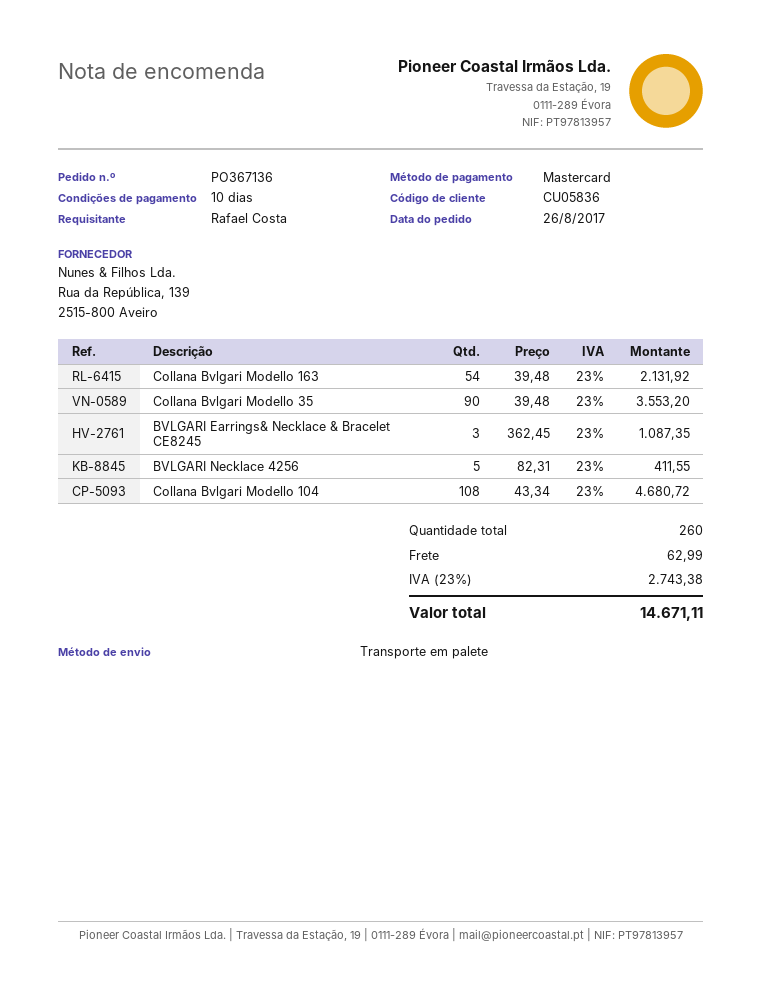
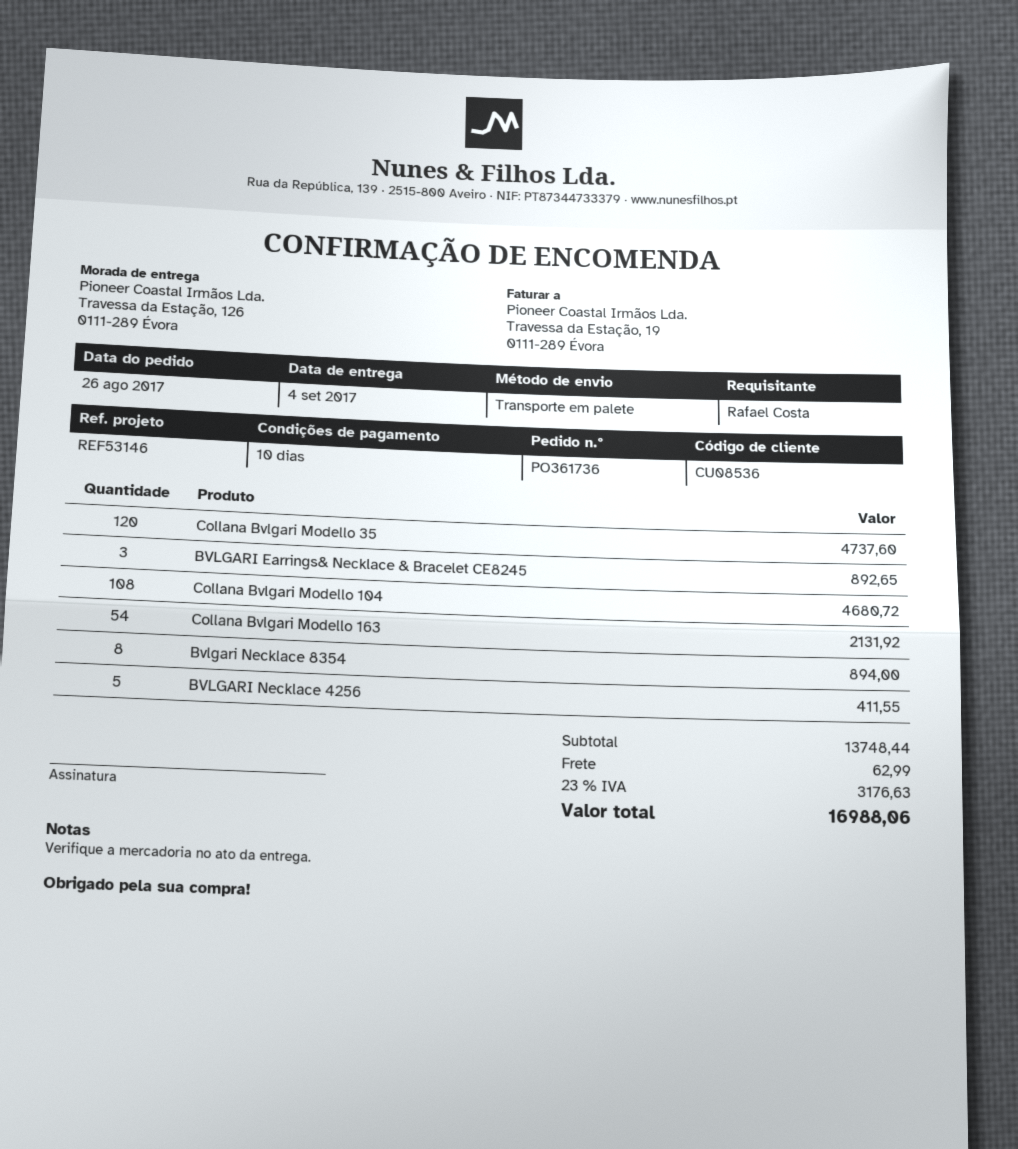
order number: PO367136 -> PO361736
customer number: CU05836 -> CU08536
Collana Bvlgari Modello 35: 90 for 3553.20 -> 120 for 4737.60
BVLGARI Earrings& Necklace & Bracelet CE8245: 3 for 1087.35 -> 3 for 892.65
Bvlgari Necklace 8354: none -> 8 for 894.00
tax: 23% = 2743.38 -> 23% = 3176.63
total: 14671.11 -> 16988.06

